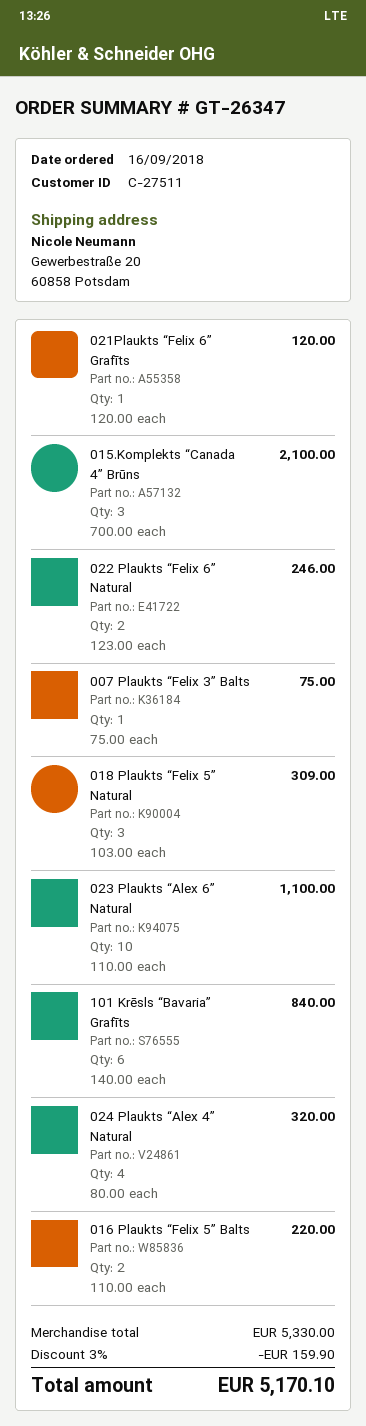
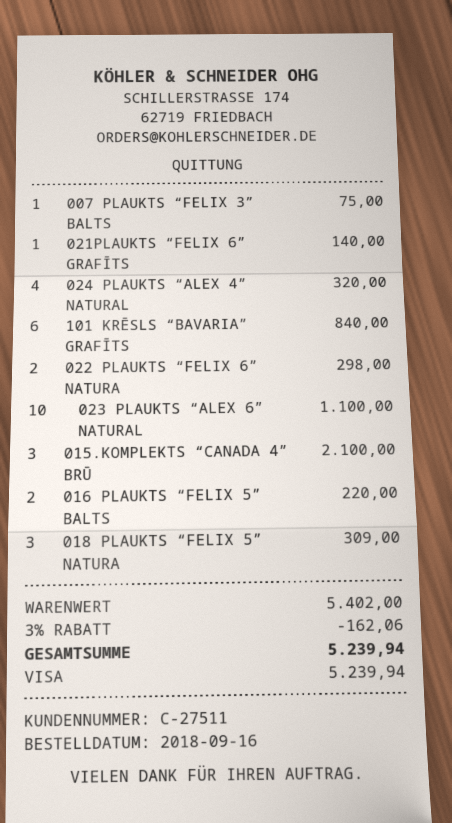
021Plaukts “Felix 6” Grafīts: 1 for 120.00 -> 1 for 140.00
022 Plaukts “Felix 6” Natural: 2 for 246.00 -> 2 for 298.00
subtotal: 5330.00 -> 5402.00
discount: 3% = 159.90 -> 3% = 162.06
total: 5170.10 -> 5239.94

